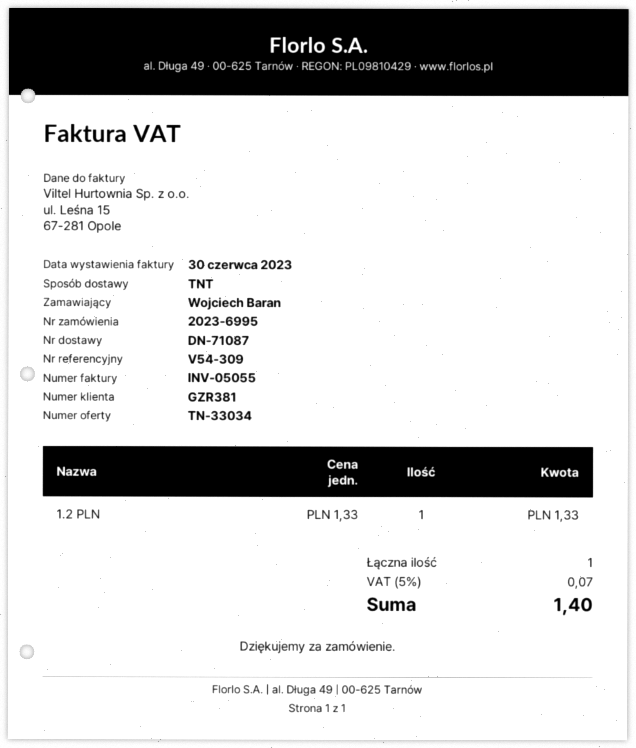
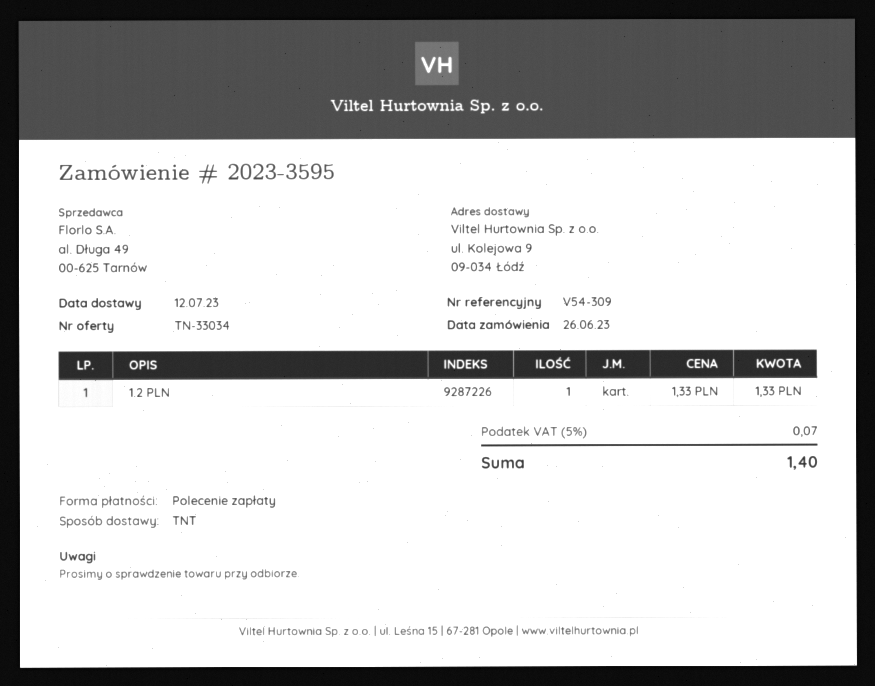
order number: 2023-6995 -> 2023-3595

